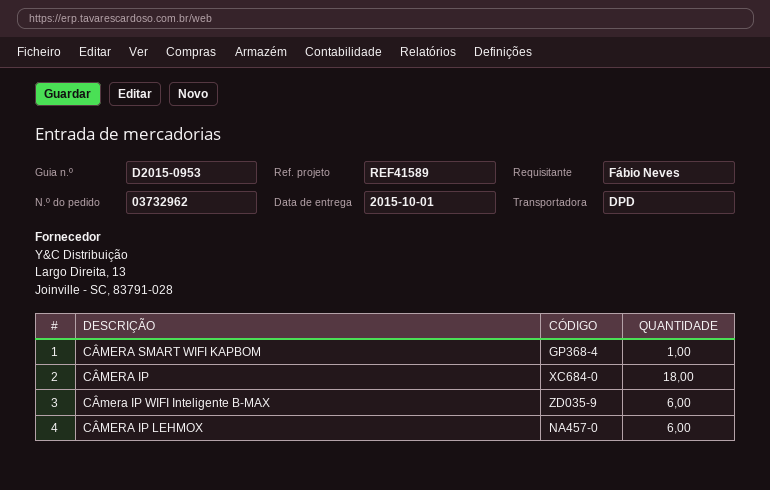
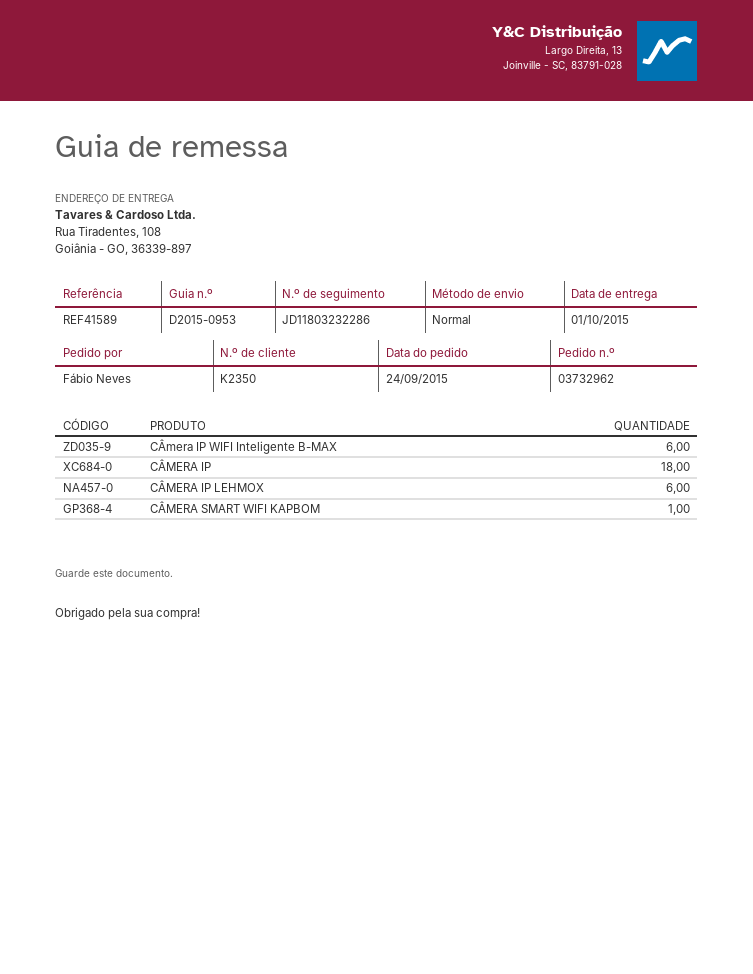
shipping method: DPD -> standard

